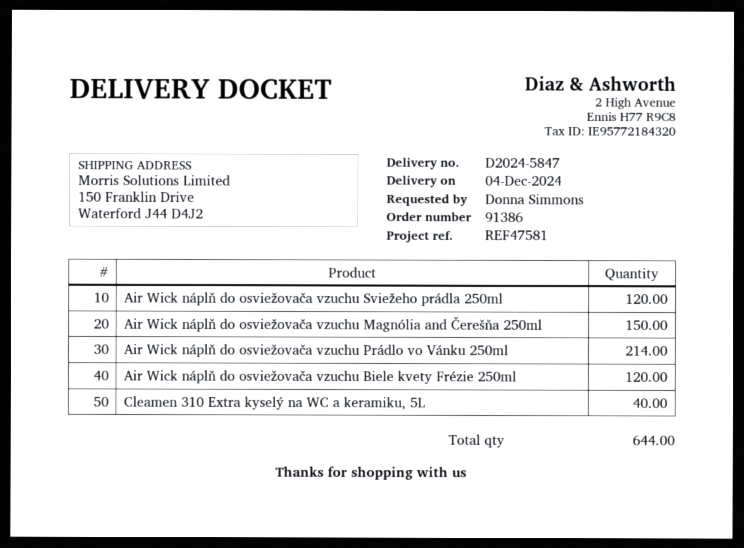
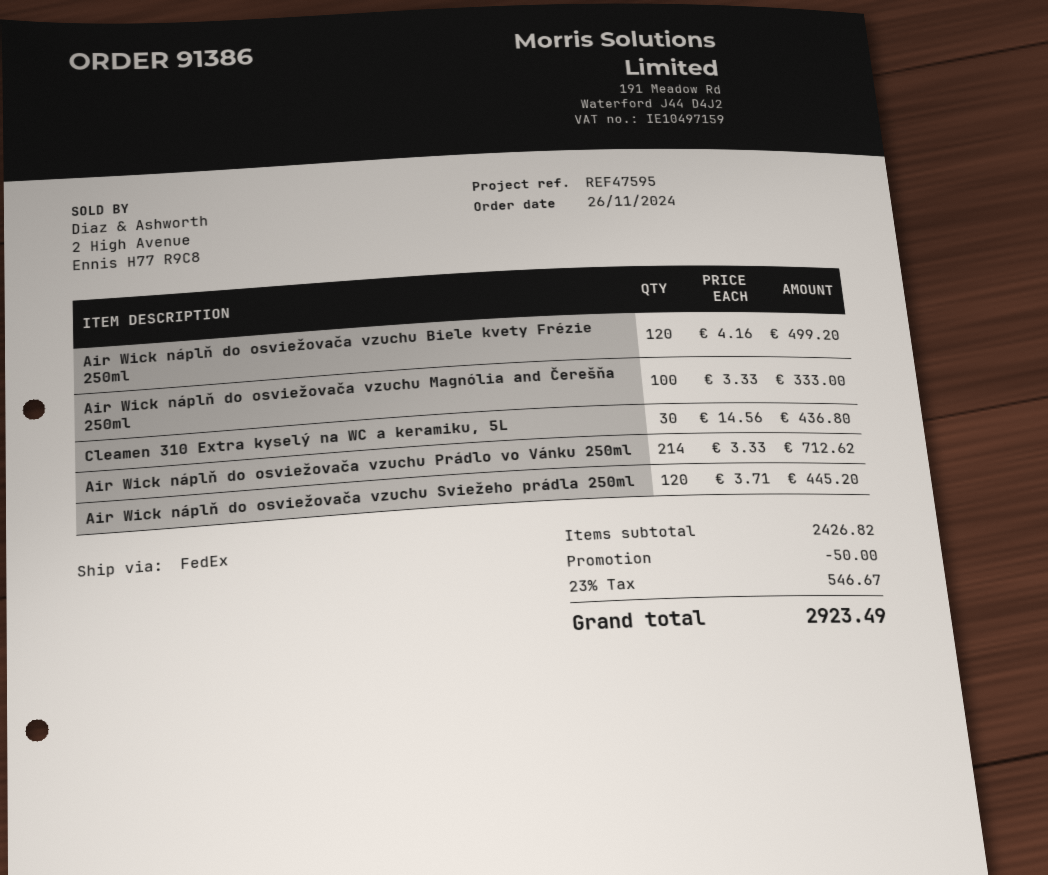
reference: REF47581 -> REF47595
Air Wick náplň do osviežovača vzuchu Magnólia and Čerešňa 250ml: 150 -> 100
Cleamen 310 Extra kyselý na WC a keramiku, 5L: 40 -> 30

